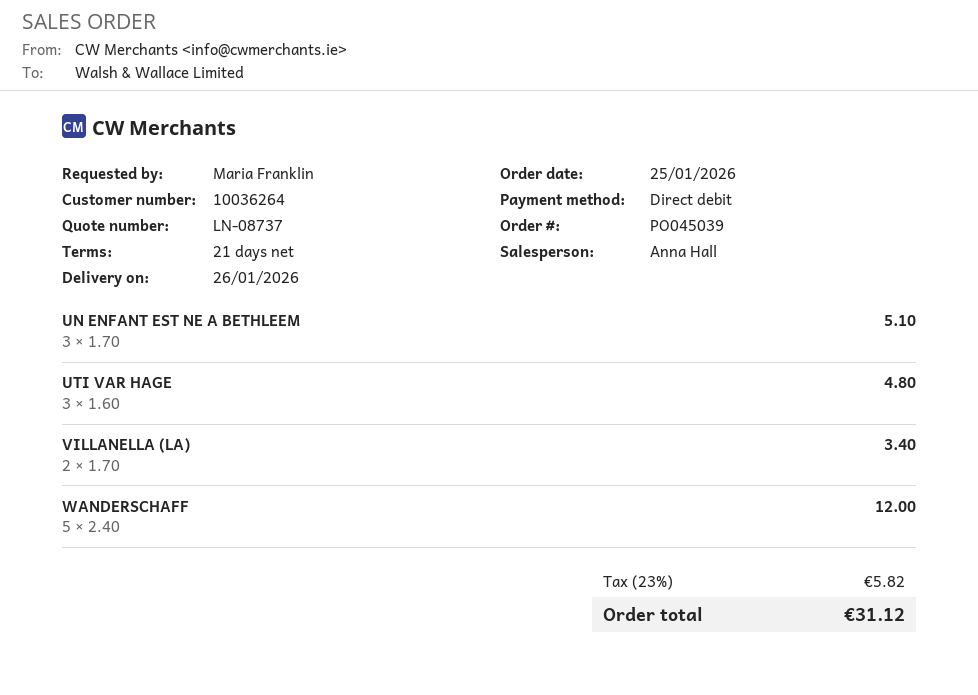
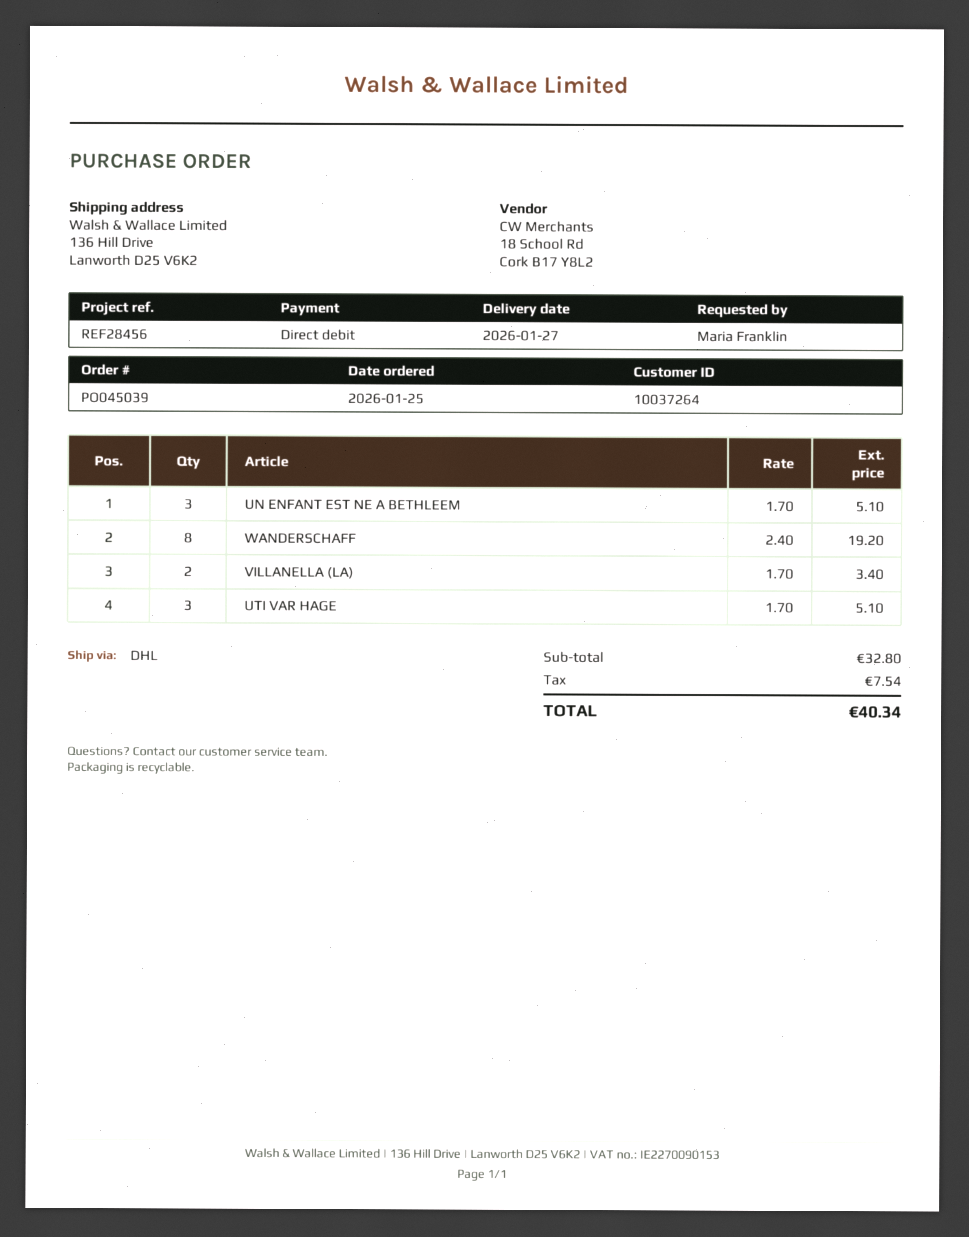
delivery date: 2026-01-26 -> 2026-01-27
customer number: 10036264 -> 10037264
UTI VAR HAGE: 3 x 1.60 = 4.80 -> 3 x 1.70 = 5.10
WANDERSCHAFF: 5 x 2.40 = 12.00 -> 8 x 2.40 = 19.20
tax: 5.82 -> 7.54
total: 31.12 -> 40.34

